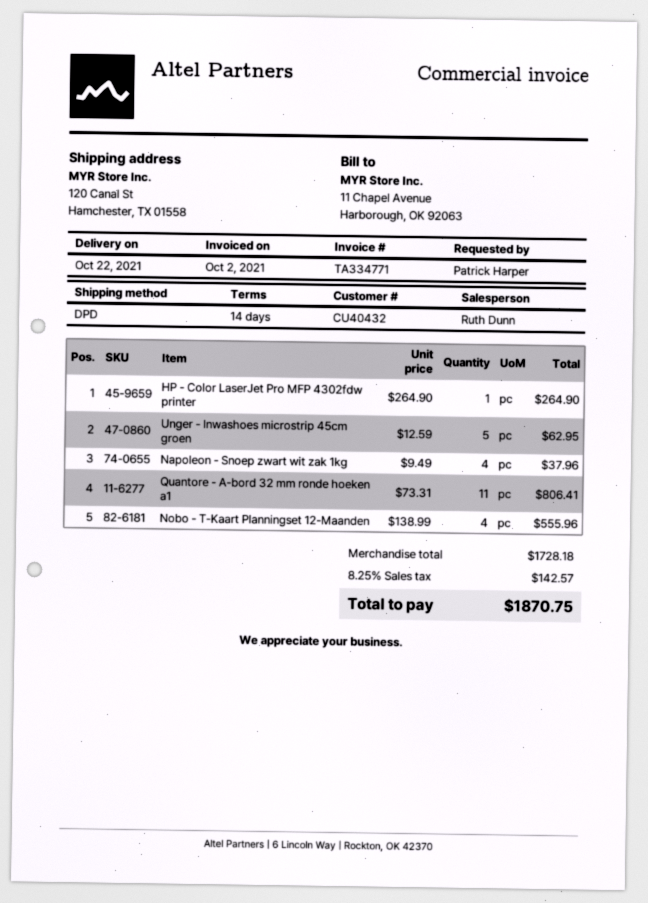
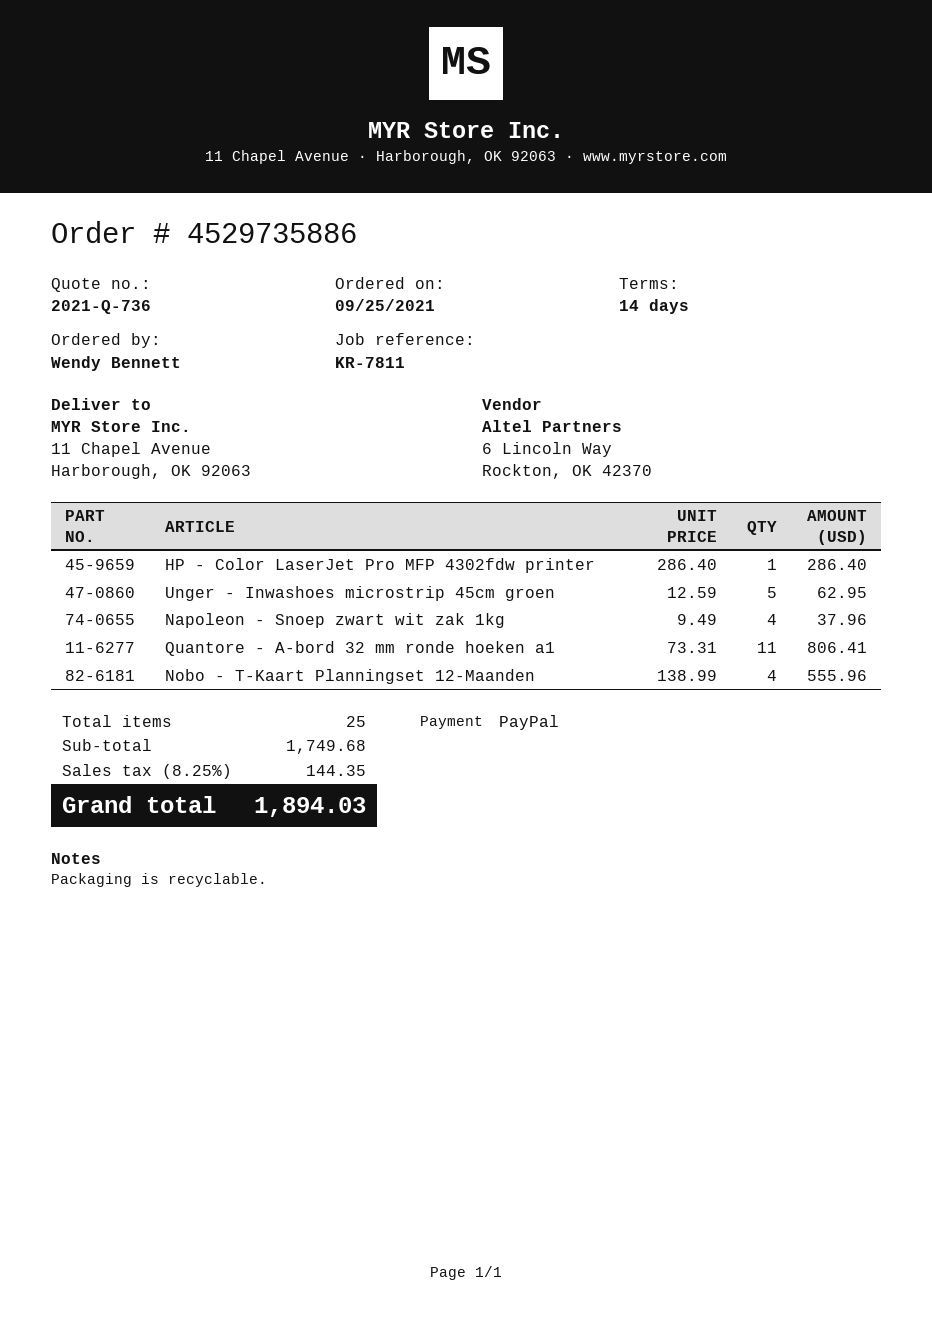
ordered by: Patrick Harper -> Wendy Bennett
ship to: 120 Canal St, Hamchester, TX 01558 -> 11 Chapel Avenue, Harborough, OK 92063
HP - Color LaserJet Pro MFP 4302fdw printer: 1 x 264.90 = 264.90 -> 1 x 286.40 = 286.40
subtotal: 1728.18 -> 1749.68
tax: 8.25% = 142.57 -> 8.25% = 144.35
total: 1870.75 -> 1894.03

